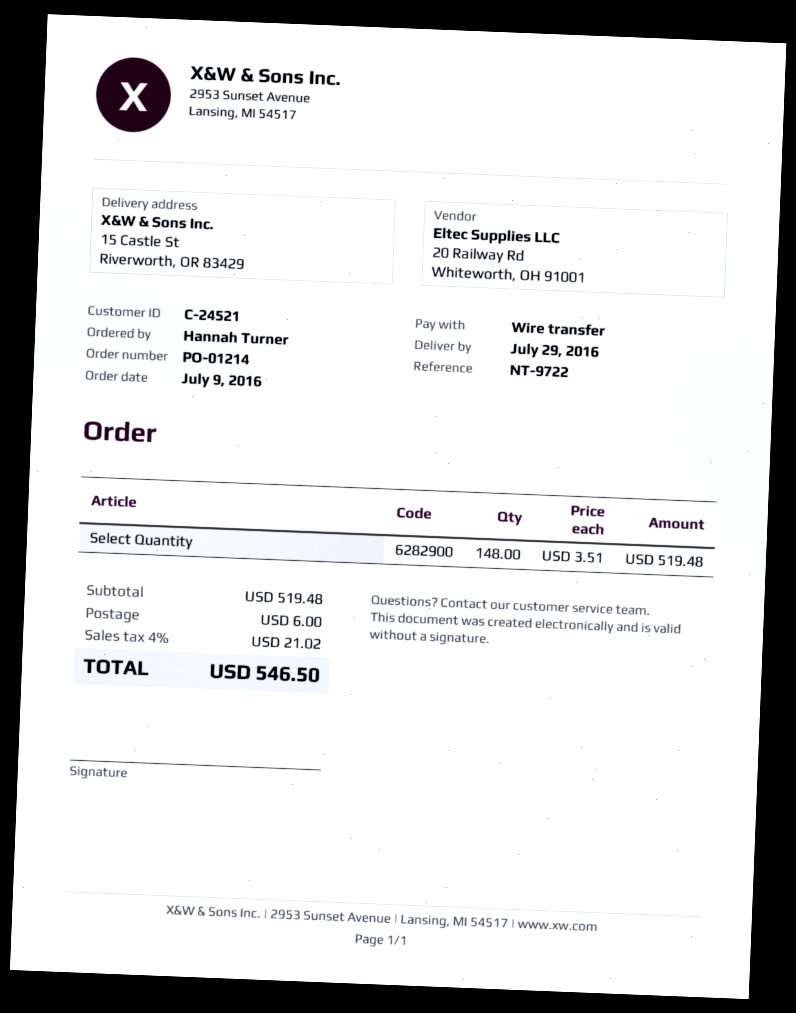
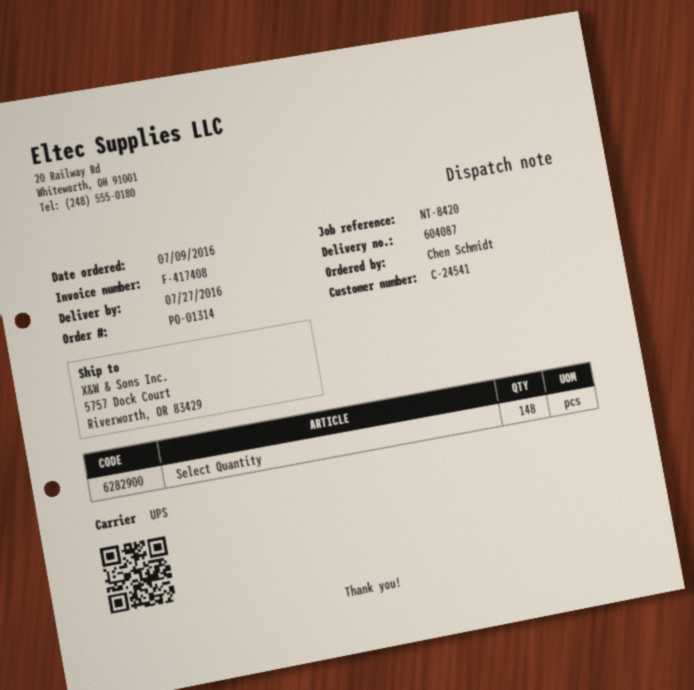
order number: PO-01214 -> PO-01314
delivery date: 2016-07-29 -> 2016-07-27
customer number: C-24521 -> C-24541
reference: NT-9722 -> NT-8420
ordered by: Hannah Turner -> Chen Schmidt
ship to: 15 Castle St, Riverworth, OR 83429 -> 5757 Dock Court, Riverworth, OR 83429

